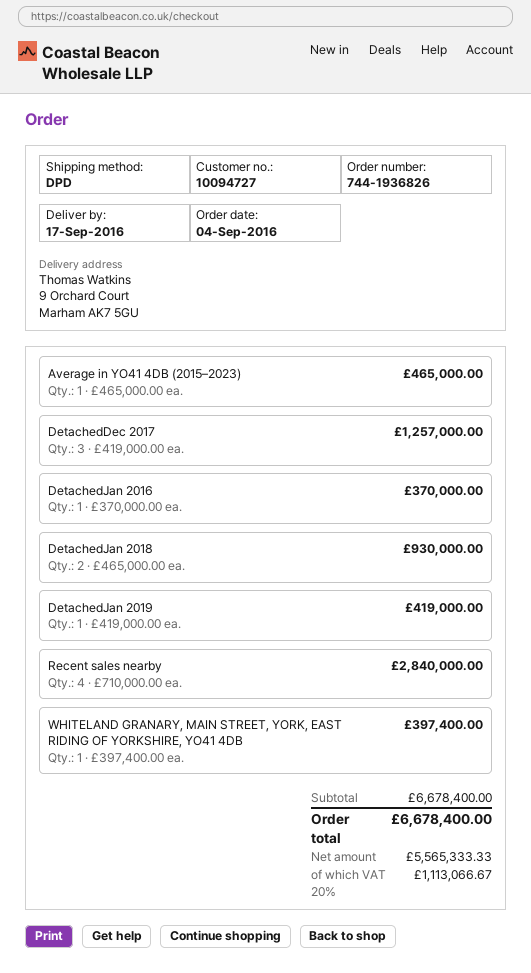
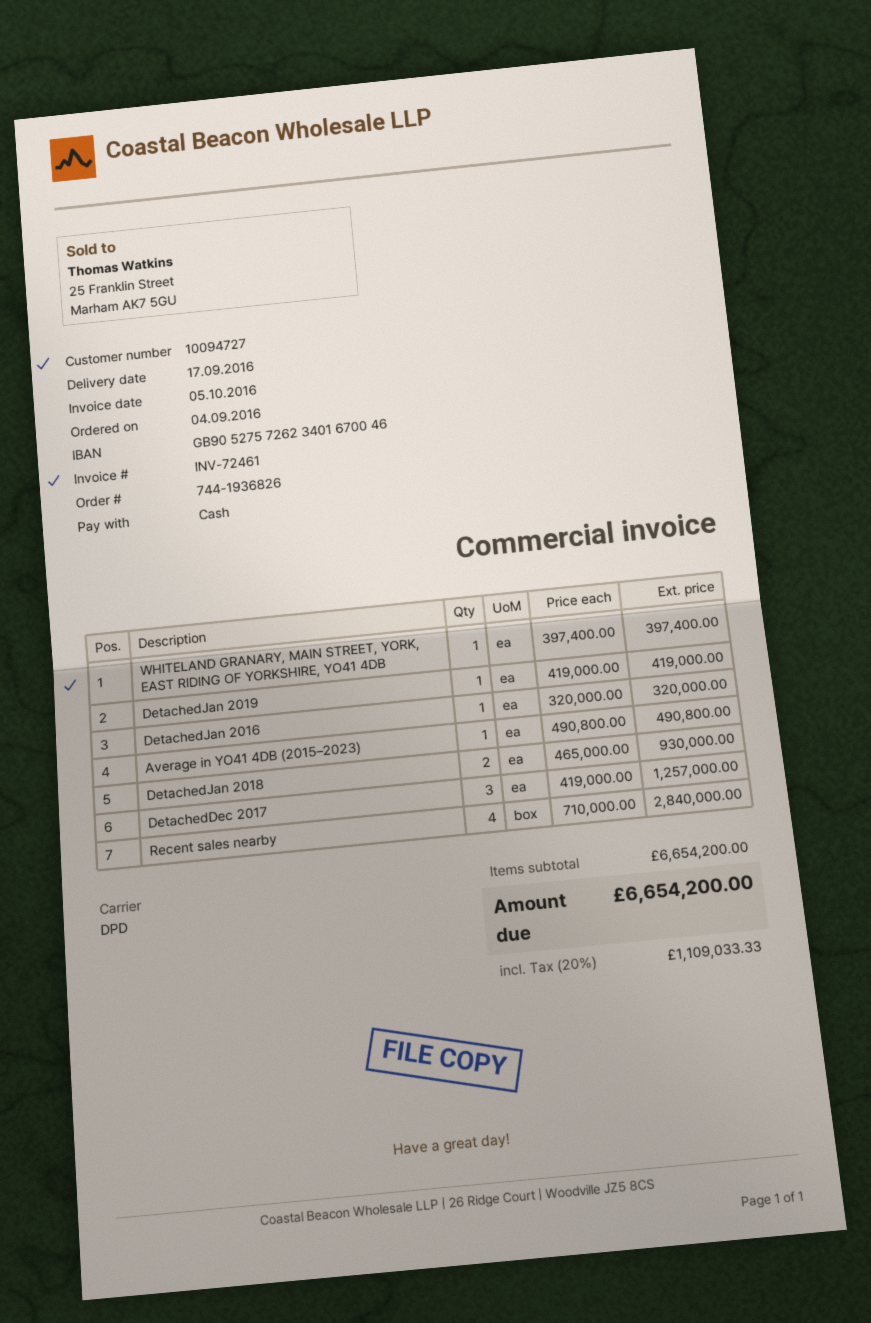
Average in YO41 4DB (2015–2023): 1 x 465000.00 = 465000.00 -> 1 x 490800.00 = 490800.00
DetachedJan 2016: 1 x 370000.00 = 370000.00 -> 1 x 320000.00 = 320000.00
subtotal: 6678400.00 -> 6654200.00
tax: 20% = 1113066.67 -> 20% = 1109033.33
total: 6678400.00 -> 6654200.00

